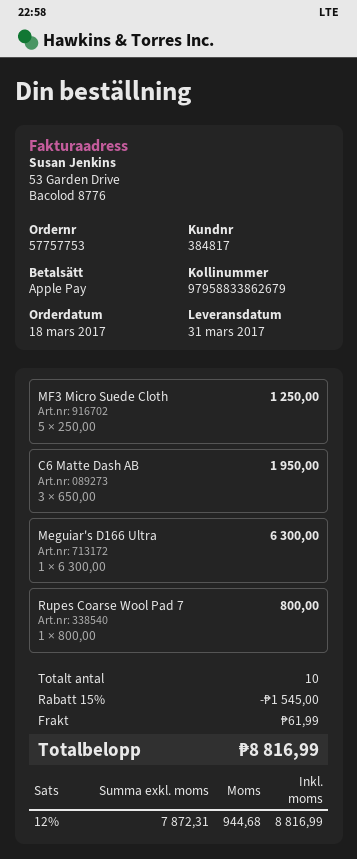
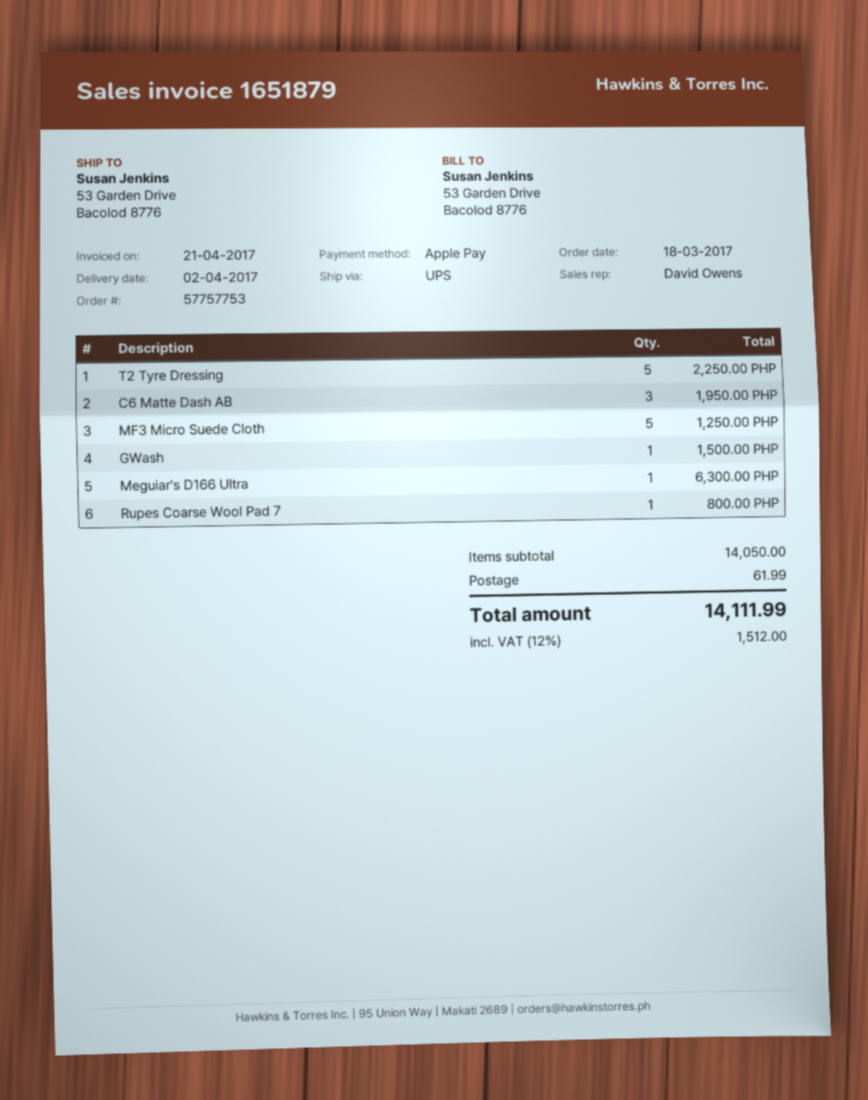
delivery date: 2017-03-31 -> 2017-04-02
T2 Tyre Dressing: none -> 5 for 2250.00
GWash: none -> 1 for 1500.00
discount: 15% = 1545.00 -> none
tax: 12% = 944.68 -> 12% = 1512.00
total: 8816.99 -> 14111.99

